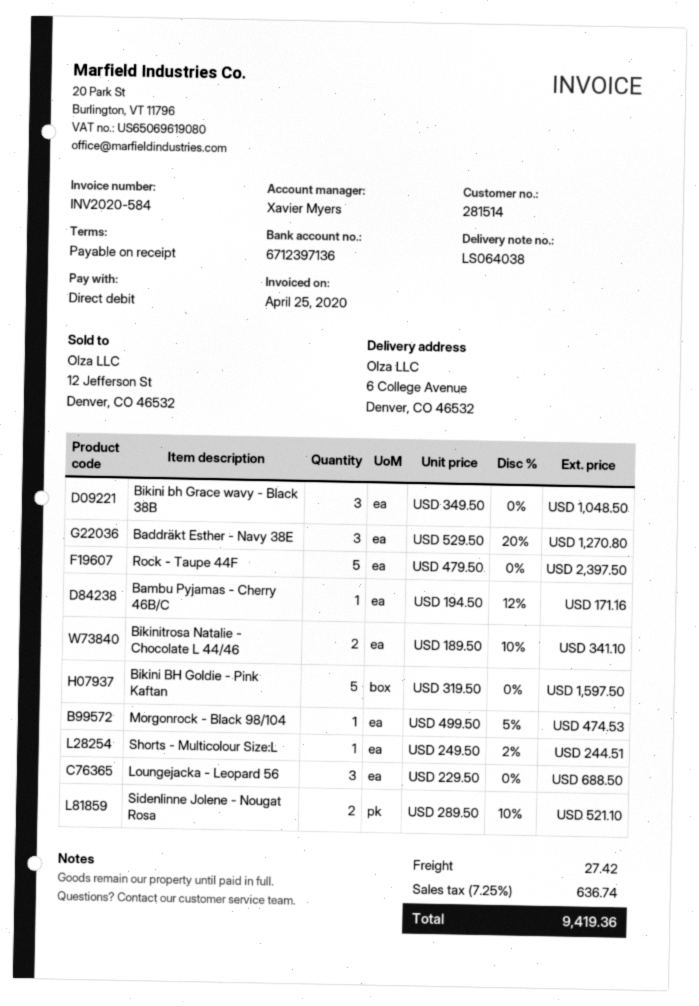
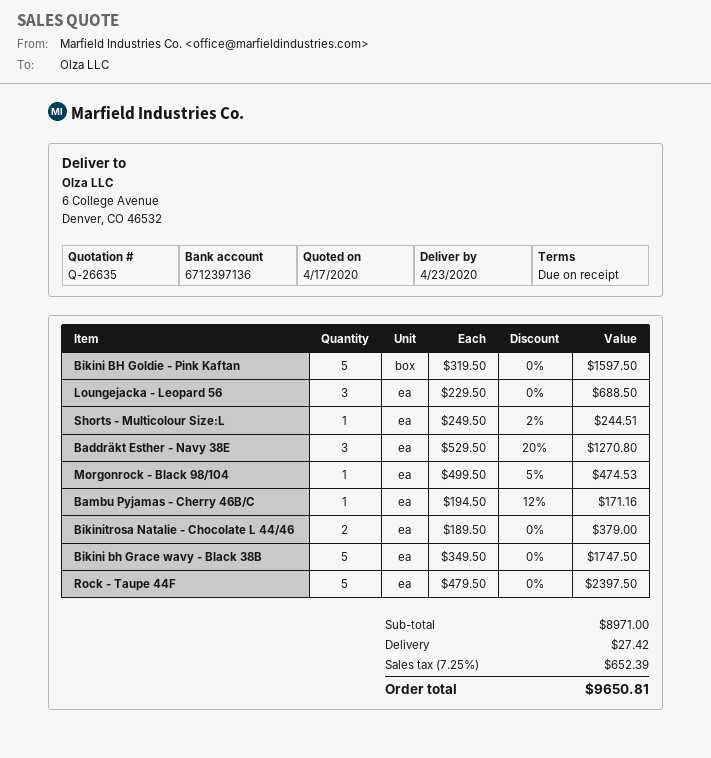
Bikini bh Grace wavy - Black 38B: 3 x 349.50 = 1048.50 -> 5 x 349.50 = 1747.50
Bikinitrosa Natalie - Chocolate L 44/46: 2 x 189.50 - 10% = 341.10 -> 2 x 189.50 = 379.00
Sidenlinne Jolene - Nougat Rosa: 2 x 289.50 - 10% = 521.10 -> none
tax: 7.25% = 636.74 -> 7.25% = 652.39
total: 9419.36 -> 9650.81

